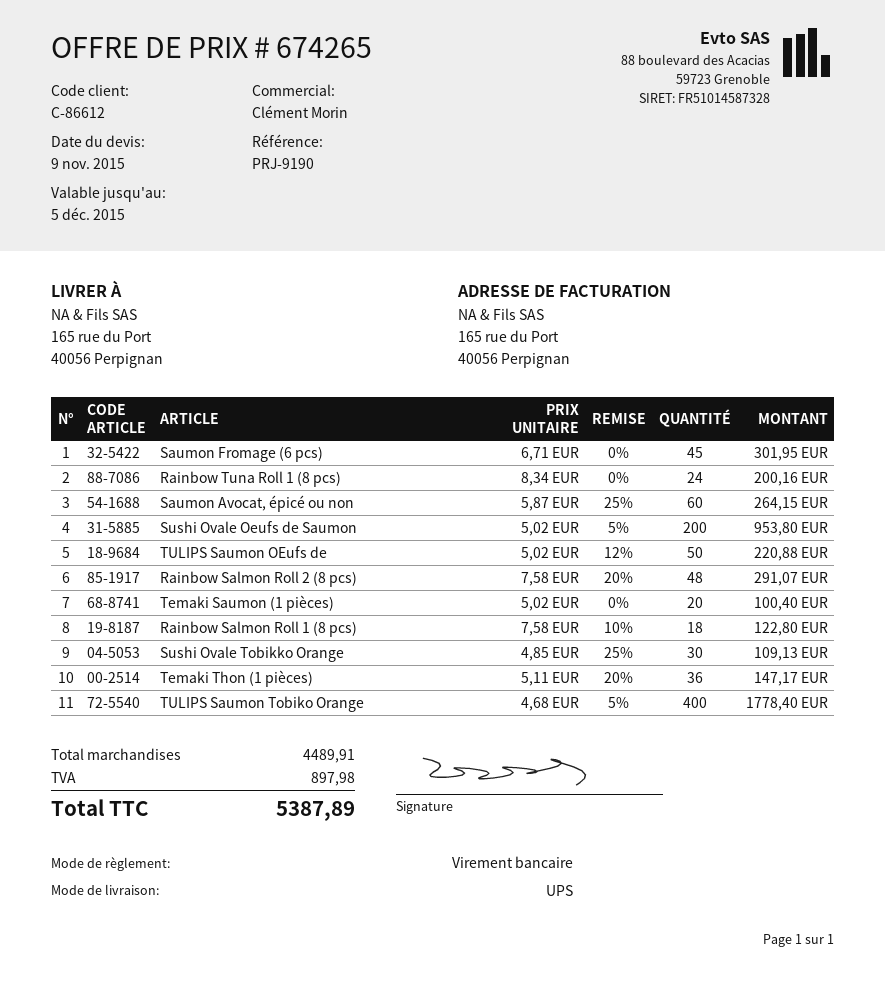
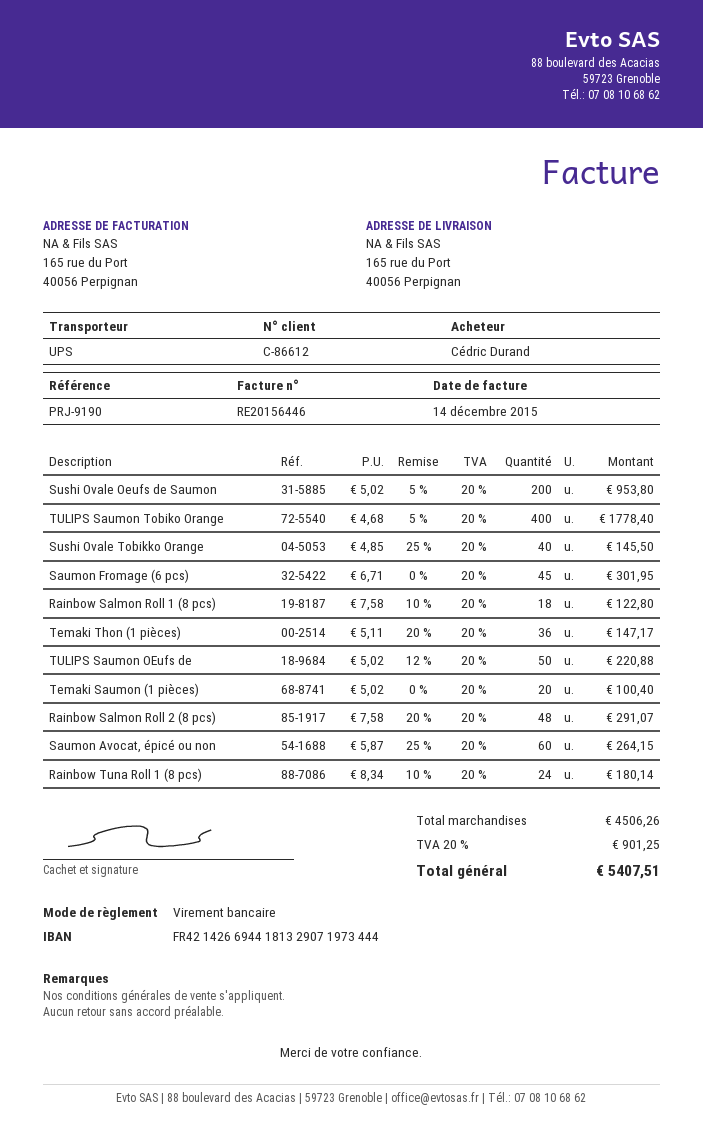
Rainbow Tuna Roll 1 (8 pcs): 24 x 8.34 = 200.16 -> 24 x 8.34 - 10% = 180.14
Sushi Ovale Tobikko Orange: 30 x 4.85 - 25% = 109.13 -> 40 x 4.85 - 25% = 145.50
subtotal: 4489.91 -> 4506.26
tax: 897.98 -> 901.25
total: 5387.89 -> 5407.51

